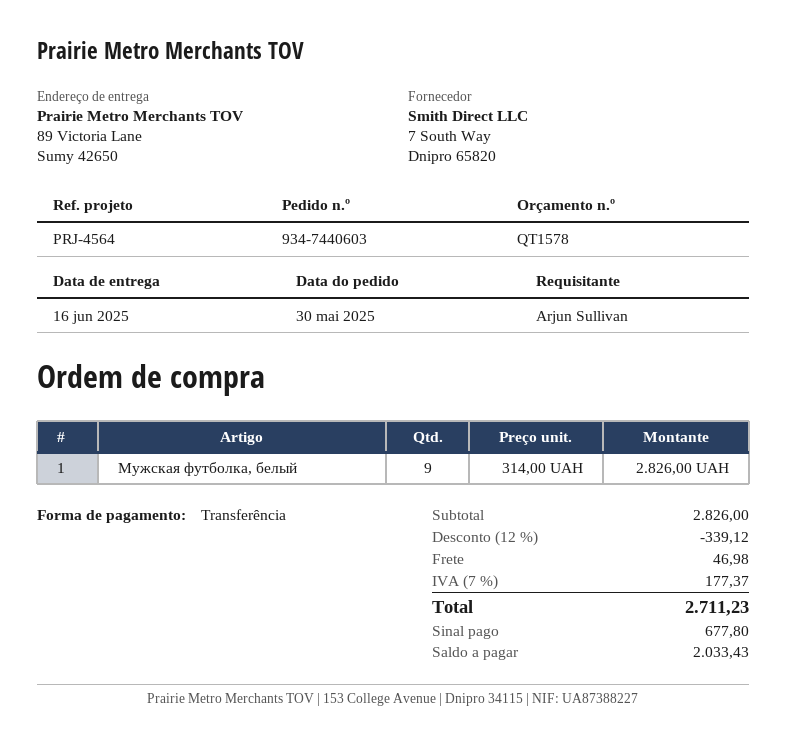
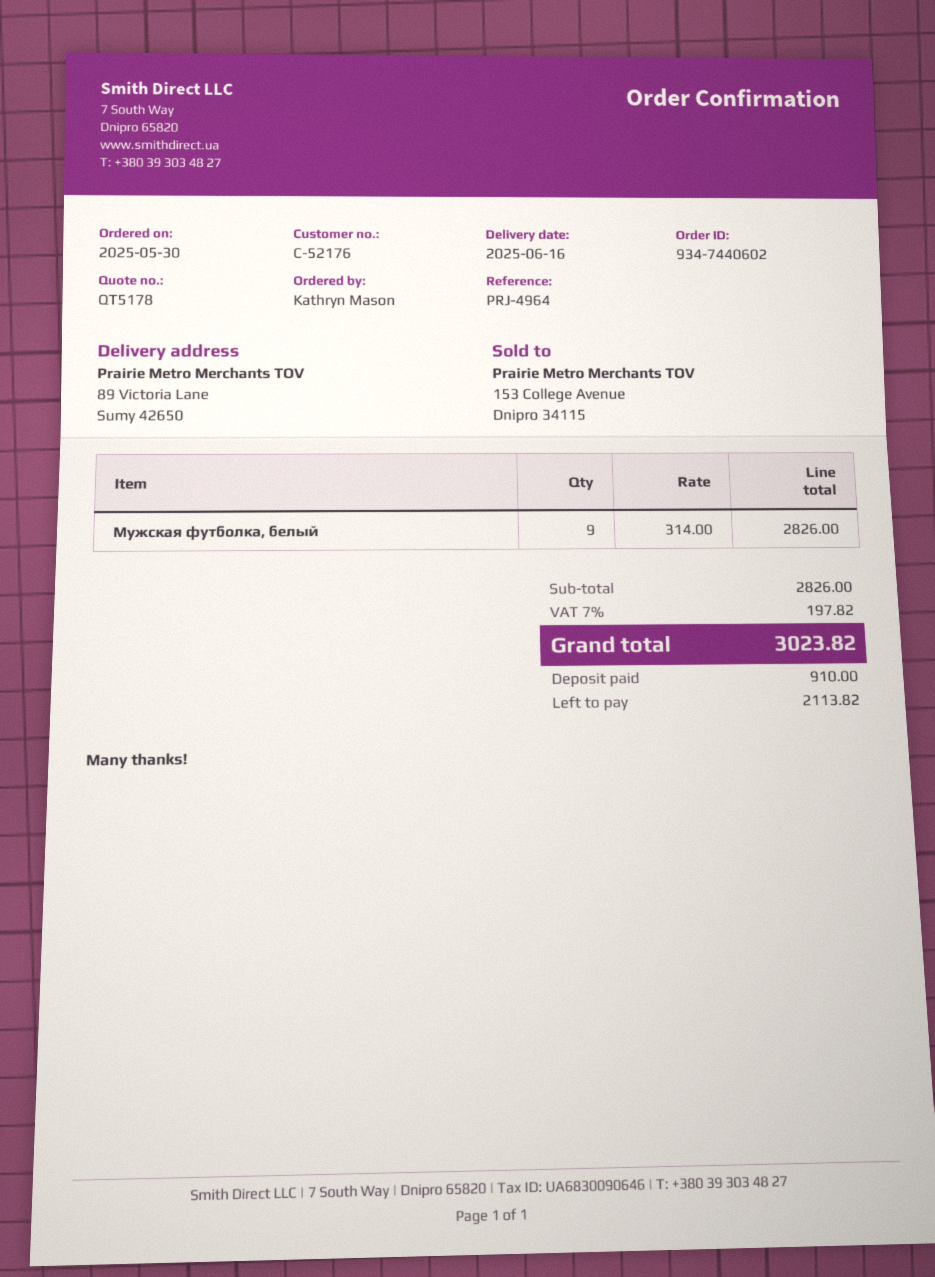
quote number: QT1578 -> QT5178
order number: 934-7440603 -> 934-7440602
reference: PRJ-4564 -> PRJ-4964
ordered by: Arjun Sullivan -> Kathryn Mason
discount: 12% = 339.12 -> none
shipping: 46.98 -> none
tax: 7% = 177.37 -> 7% = 197.82
total: 2711.23 -> 3023.82
deposit: 677.80 -> 910.00
balance: 2033.43 -> 2113.82

